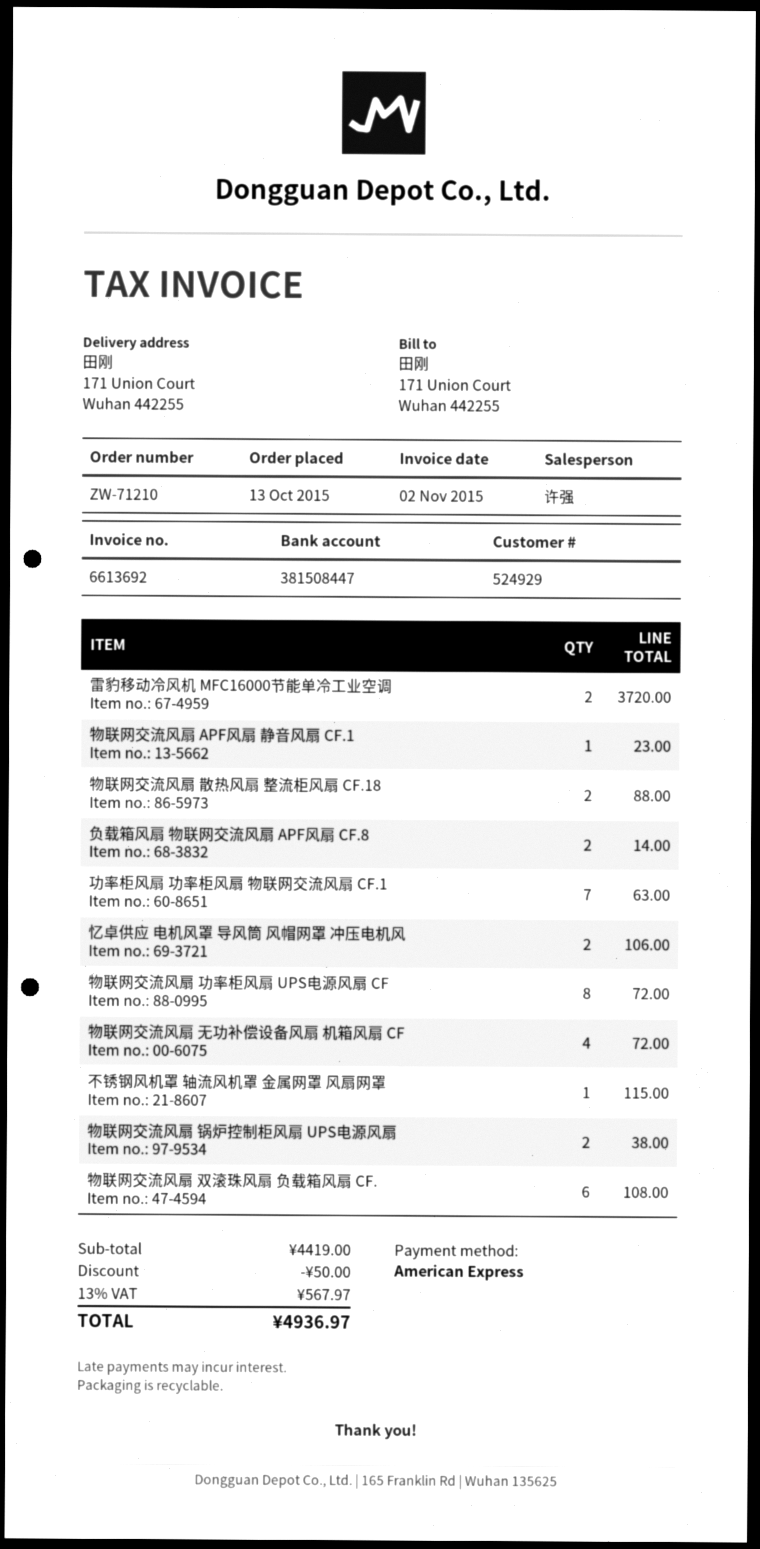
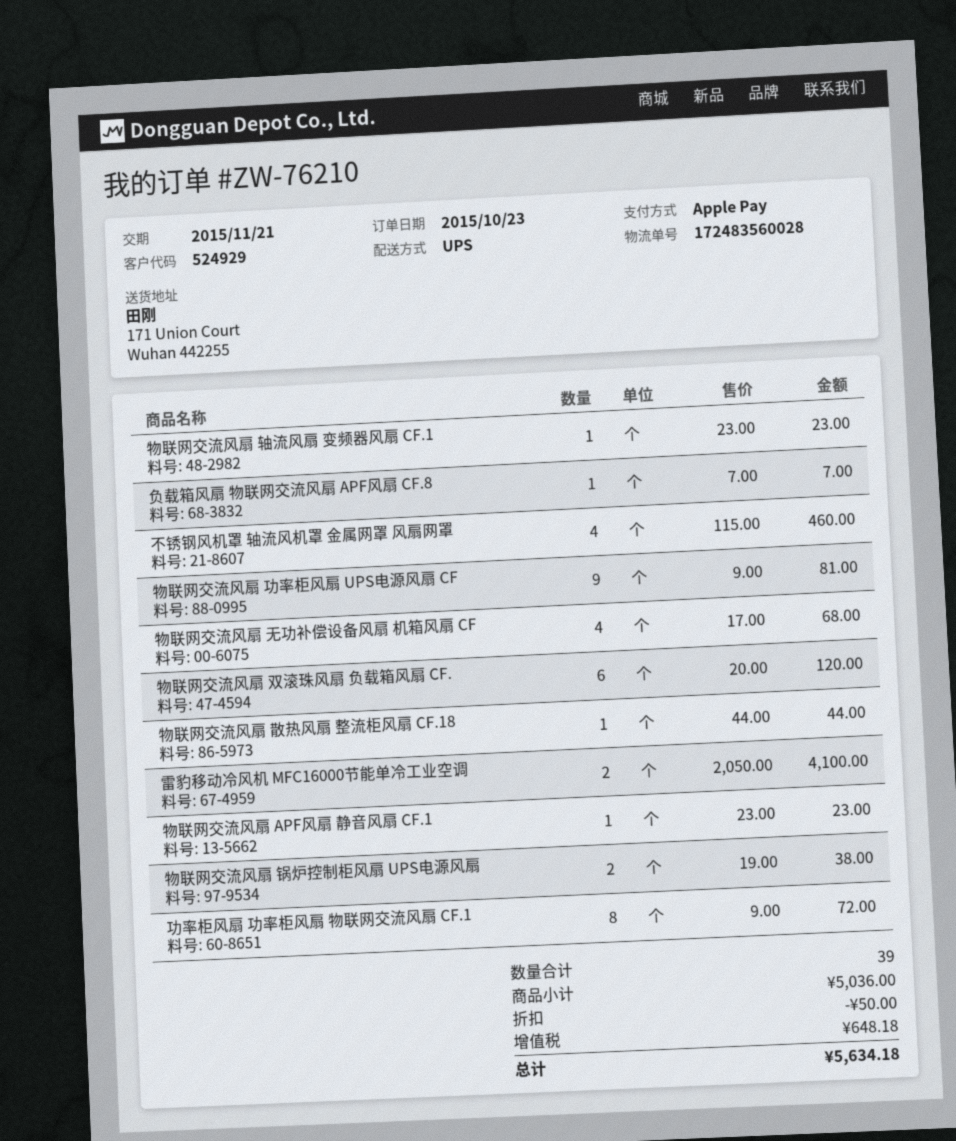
order number: ZW-71210 -> ZW-76210
order date: 2015-10-13 -> 2015-10-23
payment method: American Express -> Apple Pay
雷豹移动冷风机 MFC16000节能单冷工业空调: 2 for 3720.00 -> 2 for 4100.00
物联网交流风扇 散热风扇 整流柜风扇 CF.18: 2 for 88.00 -> 1 for 44.00
负载箱风扇 物联网交流风扇 APF风扇 CF.8: 2 for 14.00 -> 1 for 7.00
功率柜风扇 功率柜风扇 物联网交流风扇 CF.1: 7 for 63.00 -> 8 for 72.00
忆卓供应 电机风罩 导风筒 风帽网罩 冲压电机风: 2 for 106.00 -> none
物联网交流风扇 功率柜风扇 UPS电源风扇 CF: 8 for 72.00 -> 9 for 81.00
物联网交流风扇 无功补偿设备风扇 机箱风扇 CF: 4 for 72.00 -> 4 for 68.00
不锈钢风机罩 轴流风机罩 金属网罩 风扇网罩: 1 for 115.00 -> 4 for 460.00
物联网交流风扇 双滚珠风扇 负载箱风扇 CF.: 6 for 108.00 -> 6 for 120.00
物联网交流风扇 轴流风扇 变频器风扇 CF.1: none -> 1 for 23.00
subtotal: 4419.00 -> 5036.00
tax: 567.97 -> 648.18
total: 4936.97 -> 5634.18

